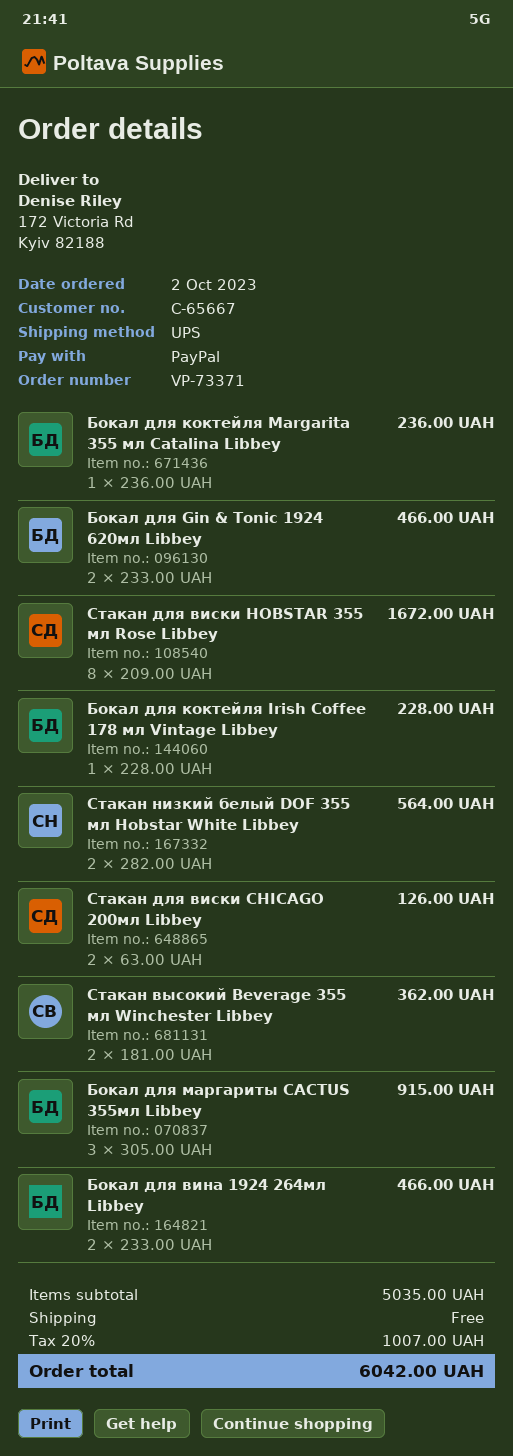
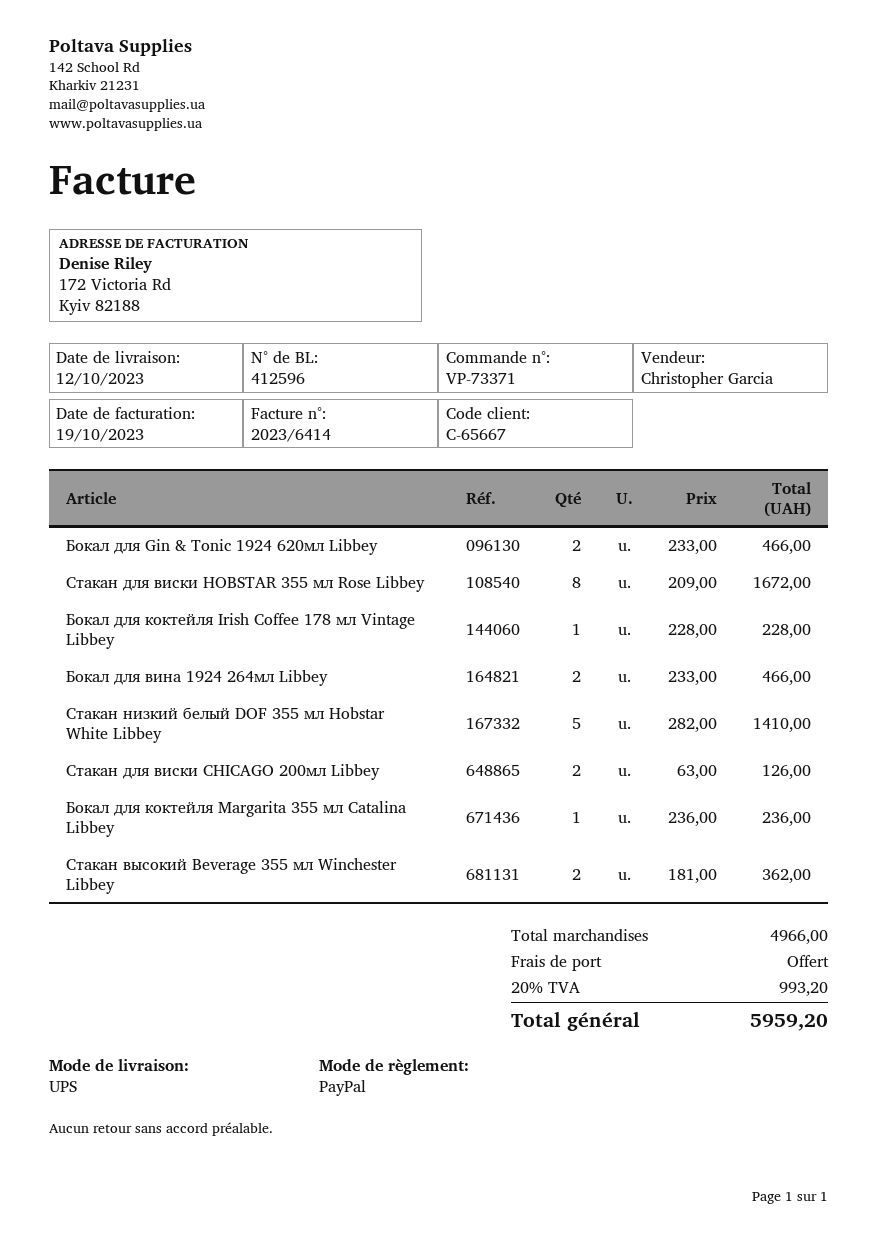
Стакан низкий белый DOF 355 мл Hobstar White Libbey: 2 x 282.00 = 564.00 -> 5 x 282.00 = 1410.00
Бокал для маргариты CACTUS 355мл Libbey: 3 x 305.00 = 915.00 -> none
subtotal: 5035.00 -> 4966.00
tax: 20% = 1007.00 -> 20% = 993.20
total: 6042.00 -> 5959.20

